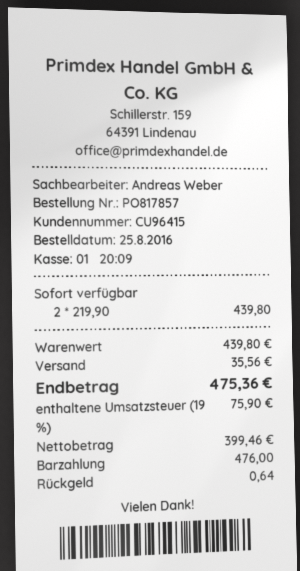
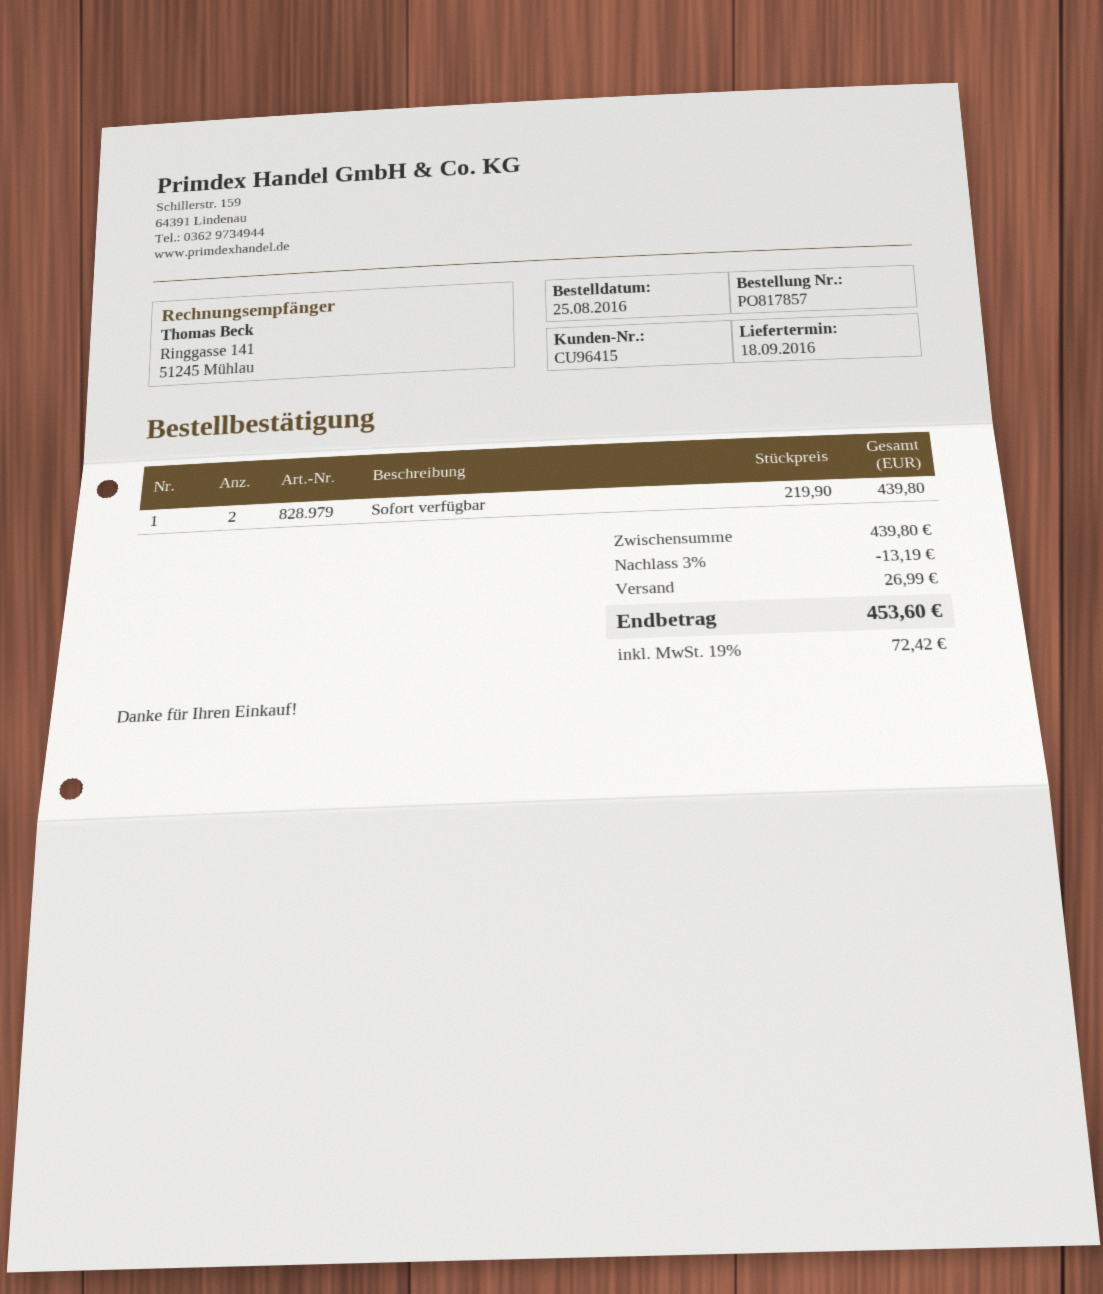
discount: none -> 3% = 13.19
shipping: 35.56 -> 26.99
tax: 19% = 75.90 -> 19% = 72.42
total: 475.36 -> 453.60

